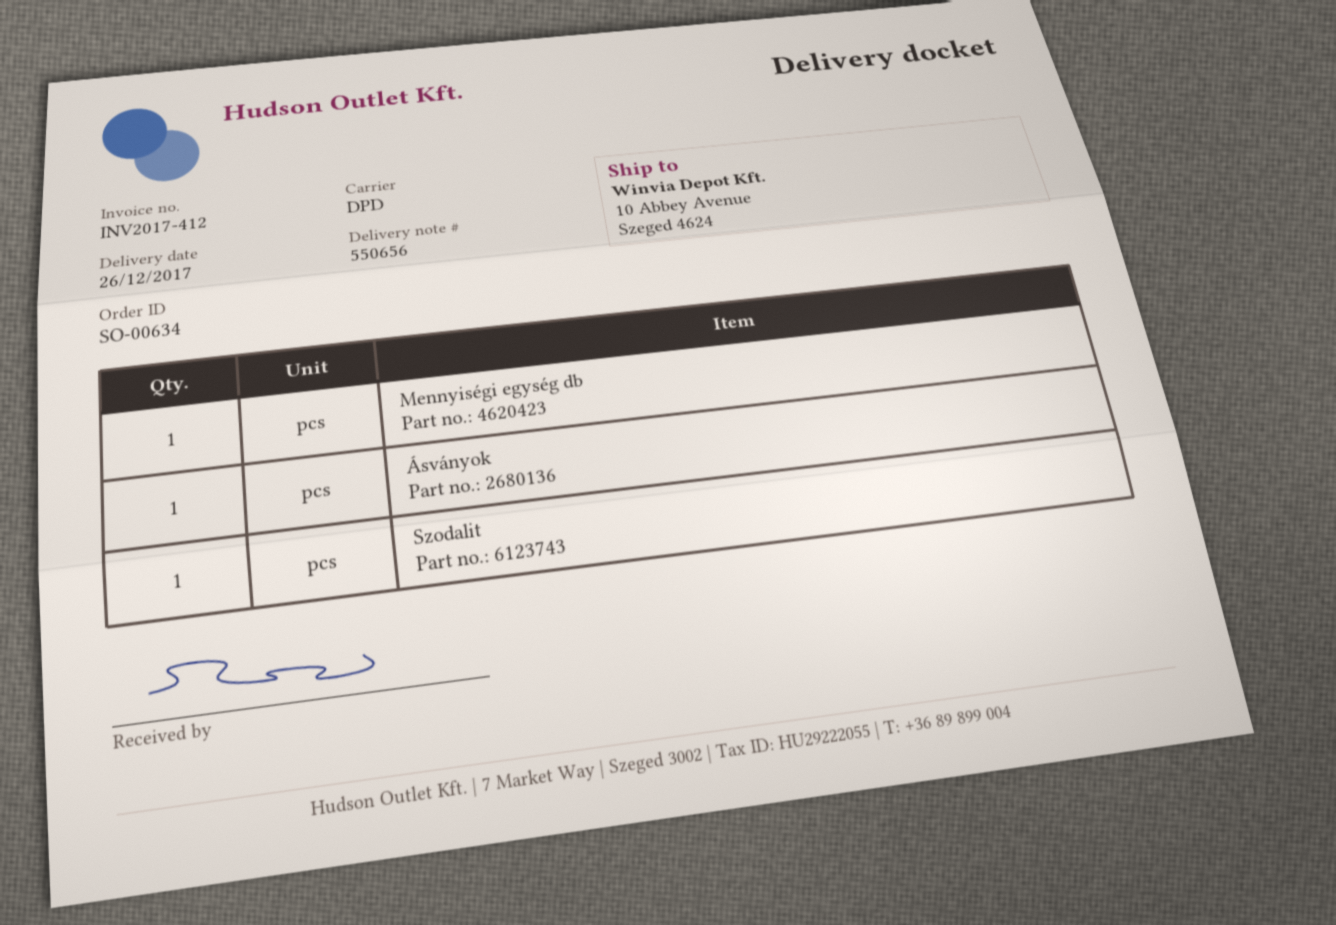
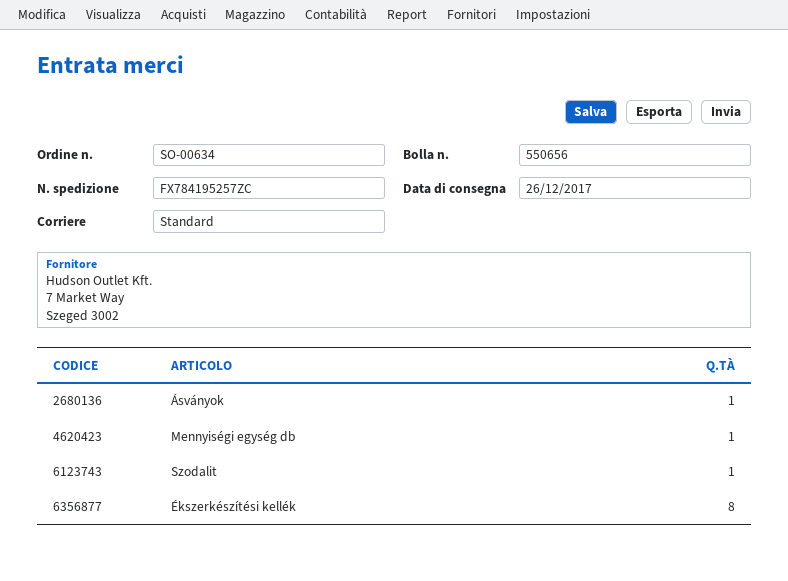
shipping method: DPD -> standard
Ékszerkészítési kellék: none -> 8

